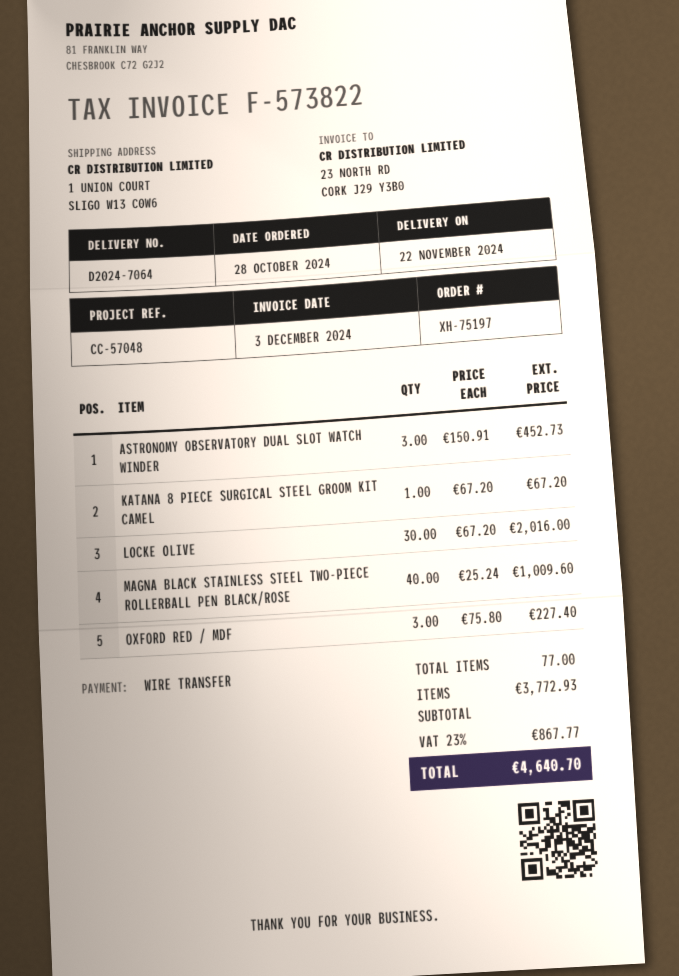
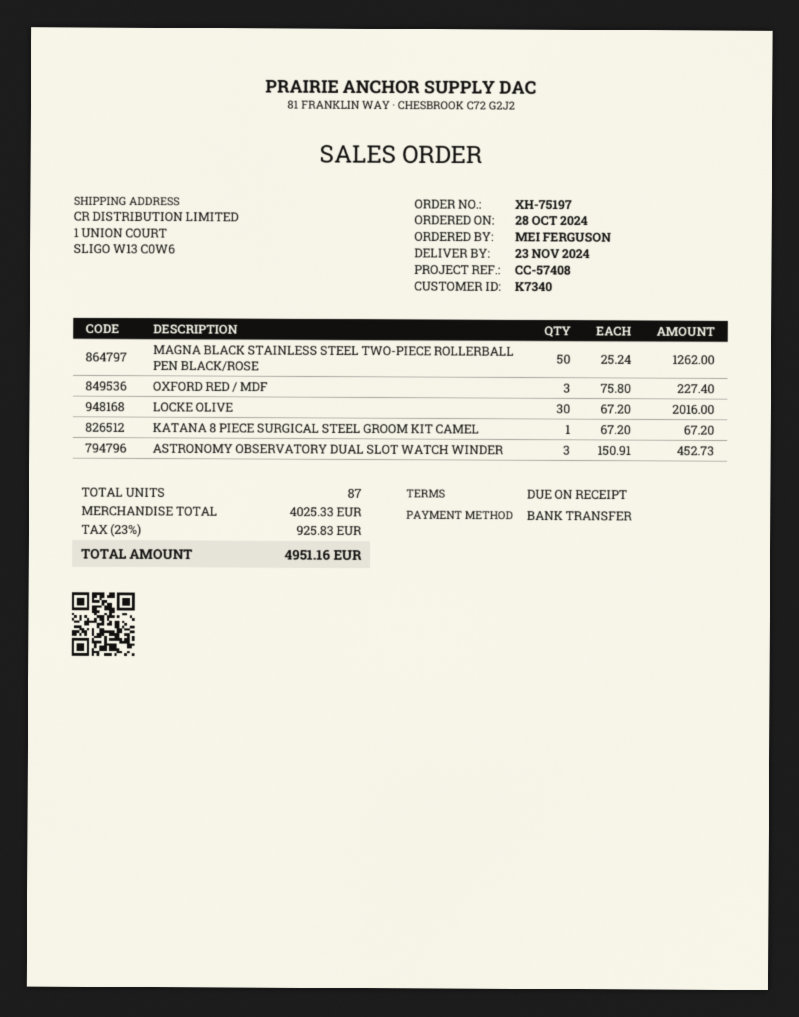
delivery date: 2024-11-22 -> 2024-11-23
reference: CC-57048 -> CC-57408
MAGNA BLACK STAINLESS STEEL TWO-PIECE ROLLERBALL PEN BLACK/ROSE: 40 x 25.24 = 1009.60 -> 50 x 25.24 = 1262.00
total quantity: 77 -> 87
subtotal: 3772.93 -> 4025.33
tax: 23% = 867.77 -> 23% = 925.83
total: 4640.70 -> 4951.16

